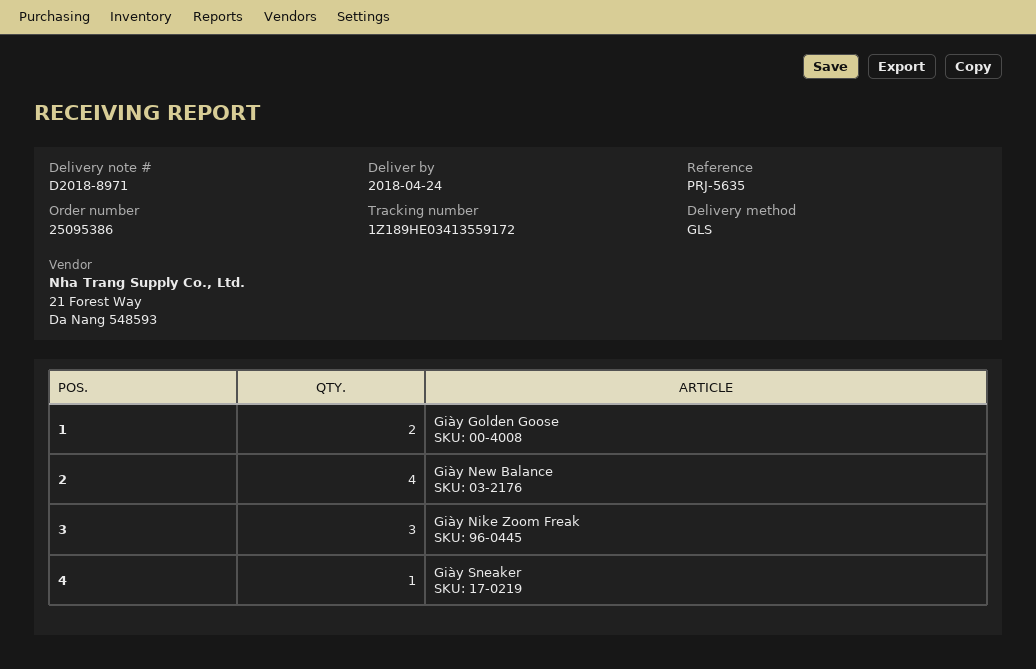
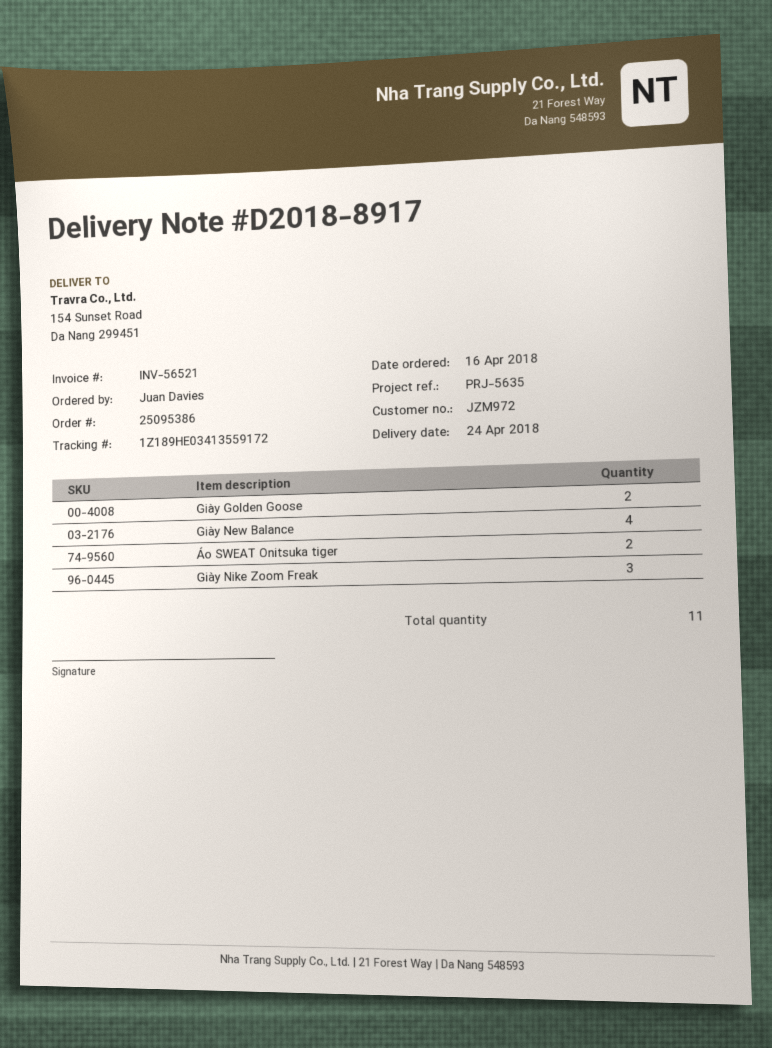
delivery note number: D2018-8971 -> D2018-8917
Giày Sneaker: 1 -> none
Áo SWEAT Onitsuka tiger: none -> 2

